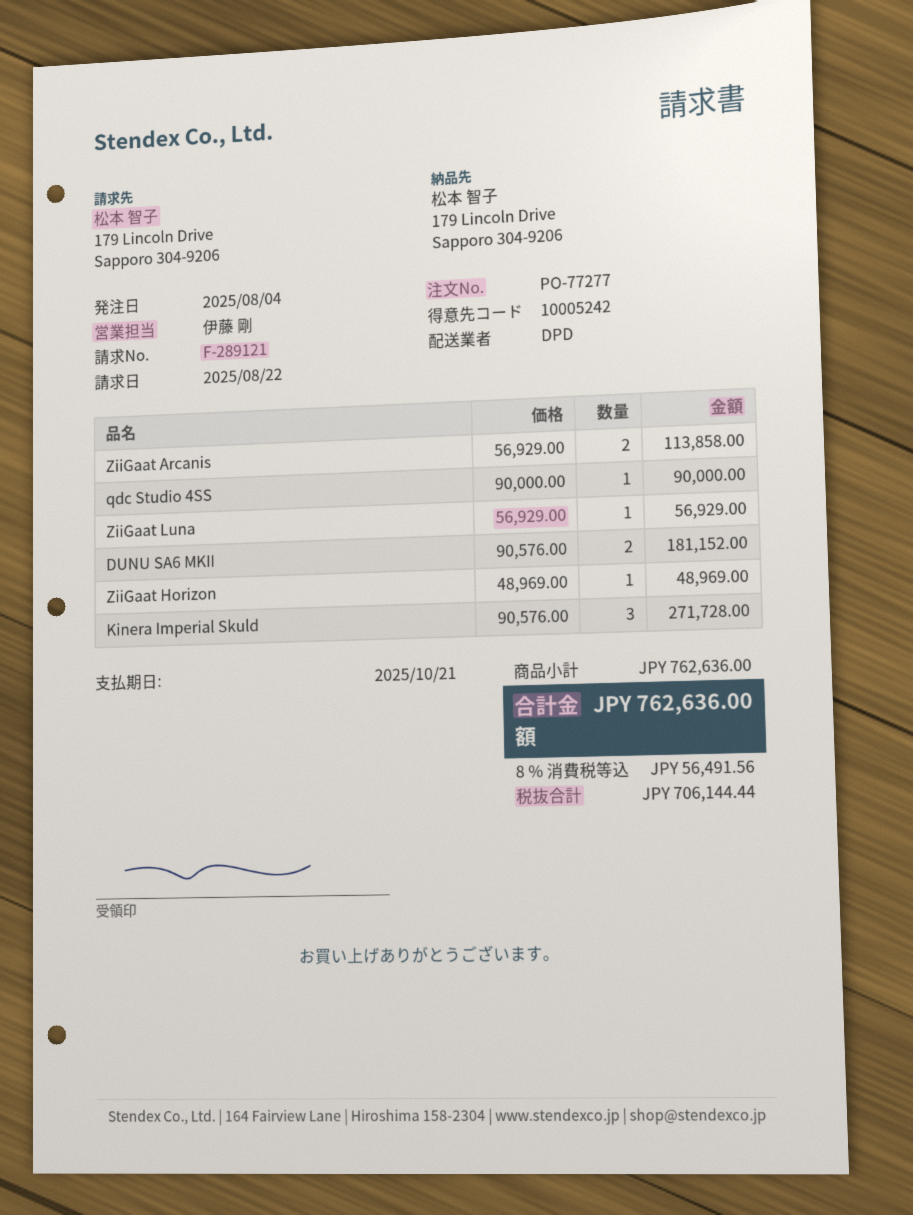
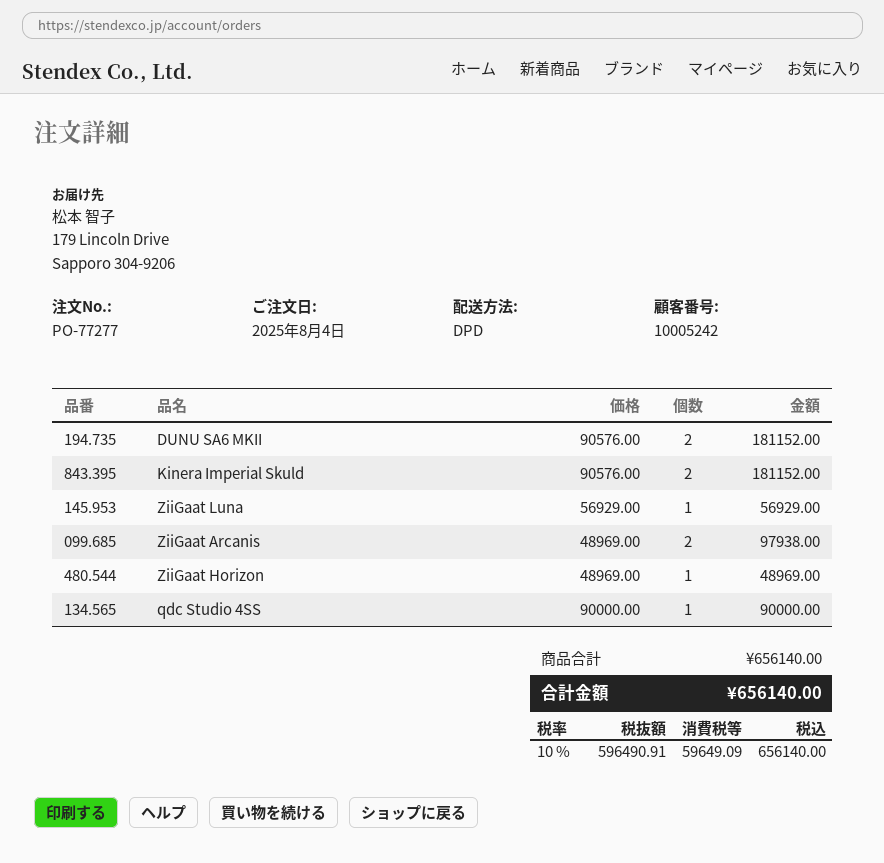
ZiiGaat Arcanis: 2 x 56929.00 = 113858.00 -> 2 x 48969.00 = 97938.00
Kinera Imperial Skuld: 3 x 90576.00 = 271728.00 -> 2 x 90576.00 = 181152.00
subtotal: 762636.00 -> 656140.00
net: 706144.44 -> 596490.91
tax: 8% = 56491.56 -> 10% = 59649.09
total: 762636.00 -> 656140.00

